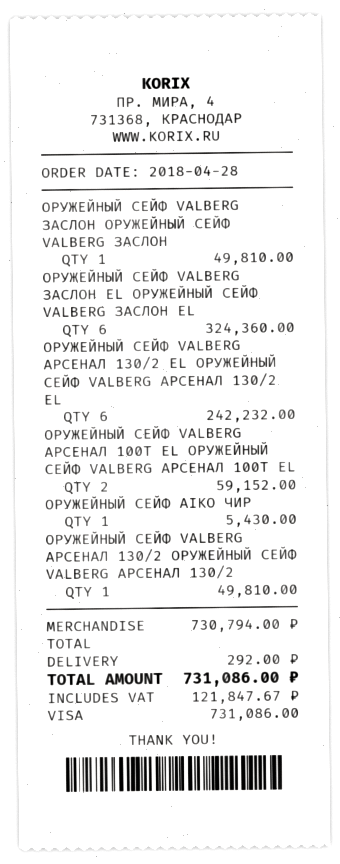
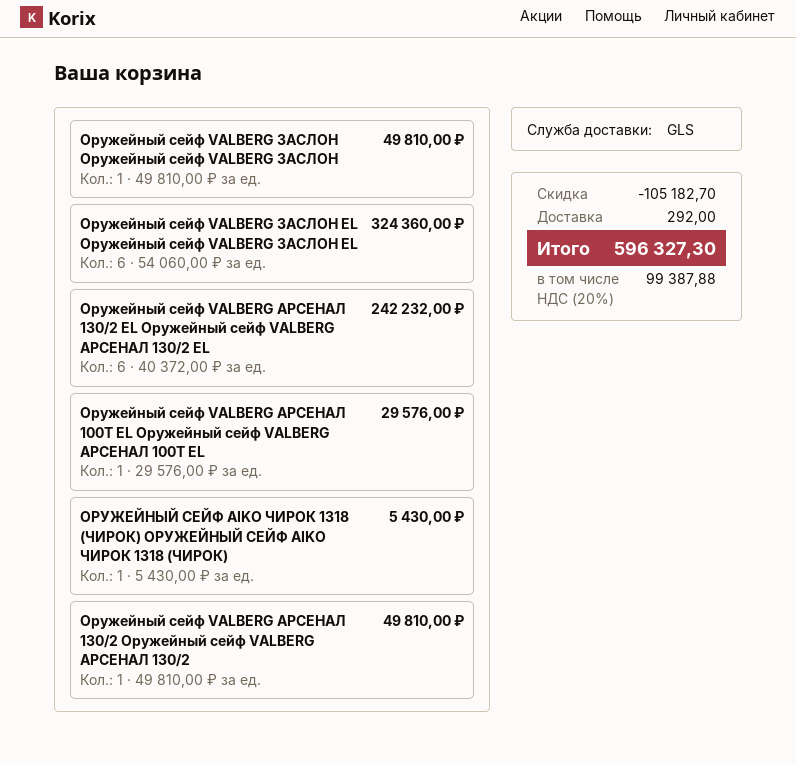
ОРУЖЕЙНЫЙ СЕЙФ VALBERG АРСЕНАЛ 100Т EL ОРУЖЕЙНЫЙ СЕЙФ VALBERG АРСЕНАЛ 100Т EL: 2 for 59152.00 -> 1 for 29576.00
discount: none -> 105182.70
tax: 121847.67 -> 99387.88
total: 731086.00 -> 596327.30

